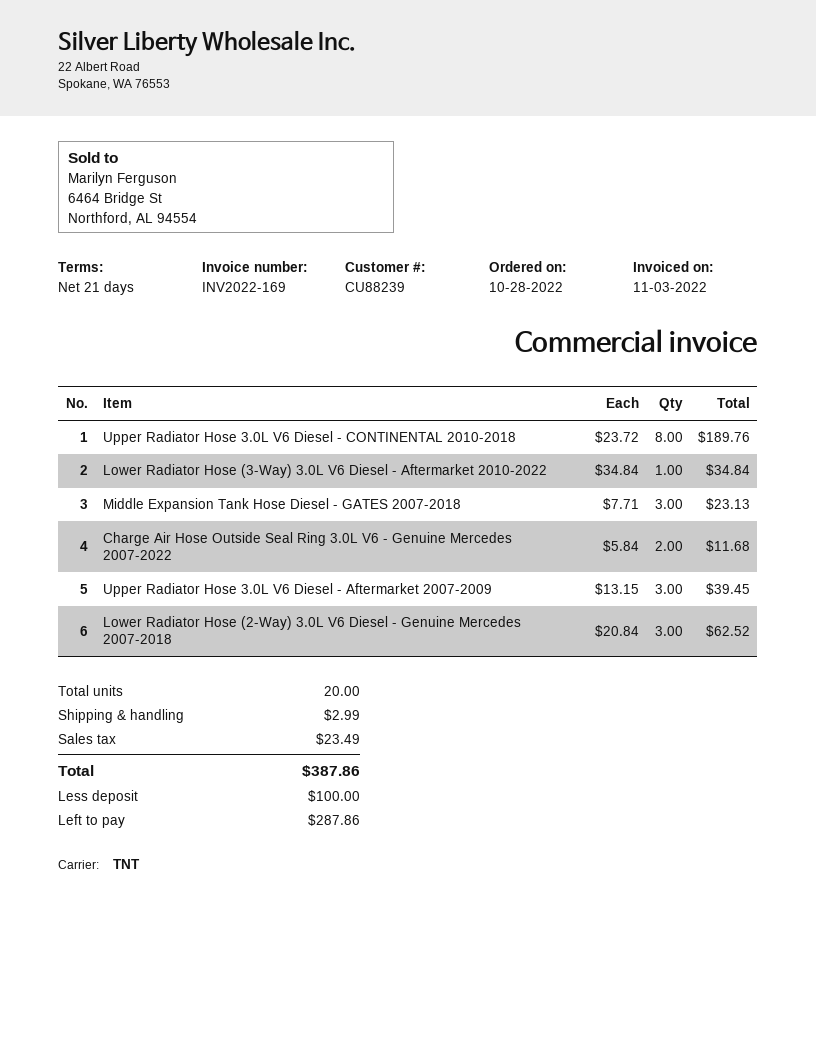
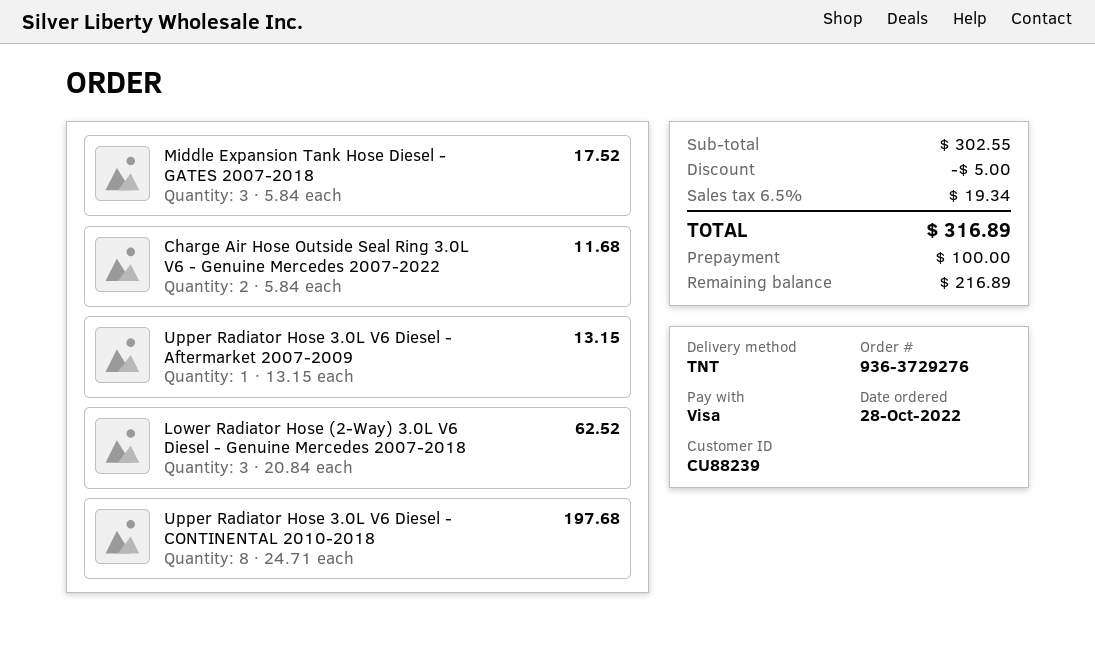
Upper Radiator Hose 3.0L V6 Diesel - CONTINENTAL 2010-2018: 8 x 23.72 = 189.76 -> 8 x 24.71 = 197.68
Lower Radiator Hose (3-Way) 3.0L V6 Diesel - Aftermarket 2010-2022: 1 x 34.84 = 34.84 -> none
Middle Expansion Tank Hose Diesel - GATES 2007-2018: 3 x 7.71 = 23.13 -> 3 x 5.84 = 17.52
Upper Radiator Hose 3.0L V6 Diesel - Aftermarket 2007-2009: 3 x 13.15 = 39.45 -> 1 x 13.15 = 13.15
discount: none -> 5.00
shipping: 2.99 -> none
tax: 23.49 -> 19.34
total: 387.86 -> 316.89
balance: 287.86 -> 216.89

